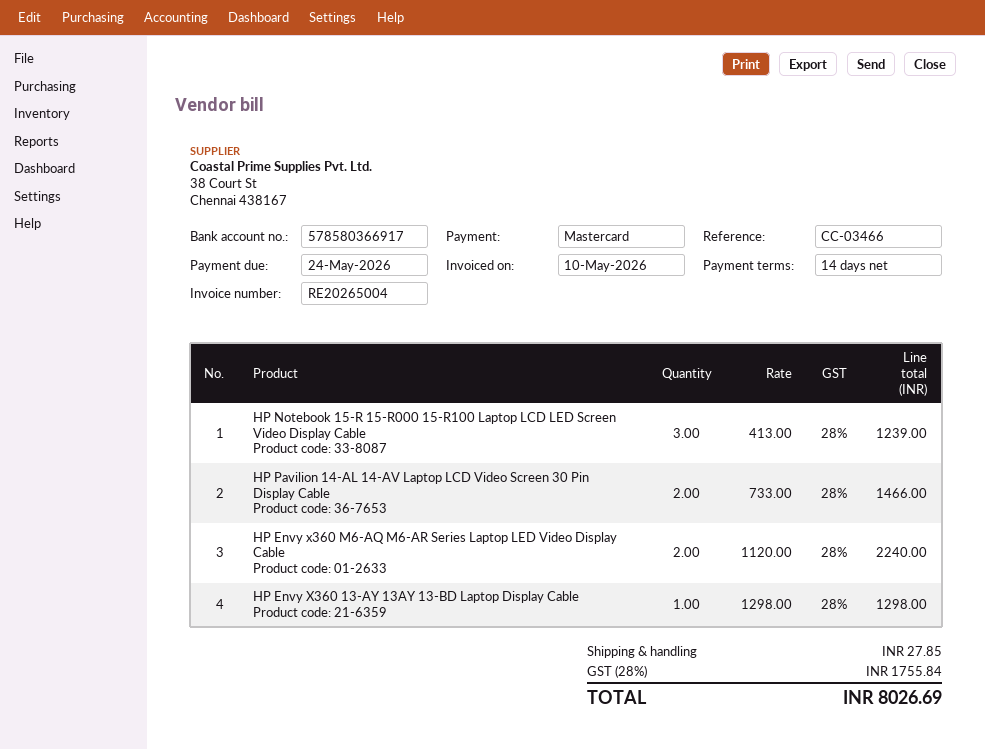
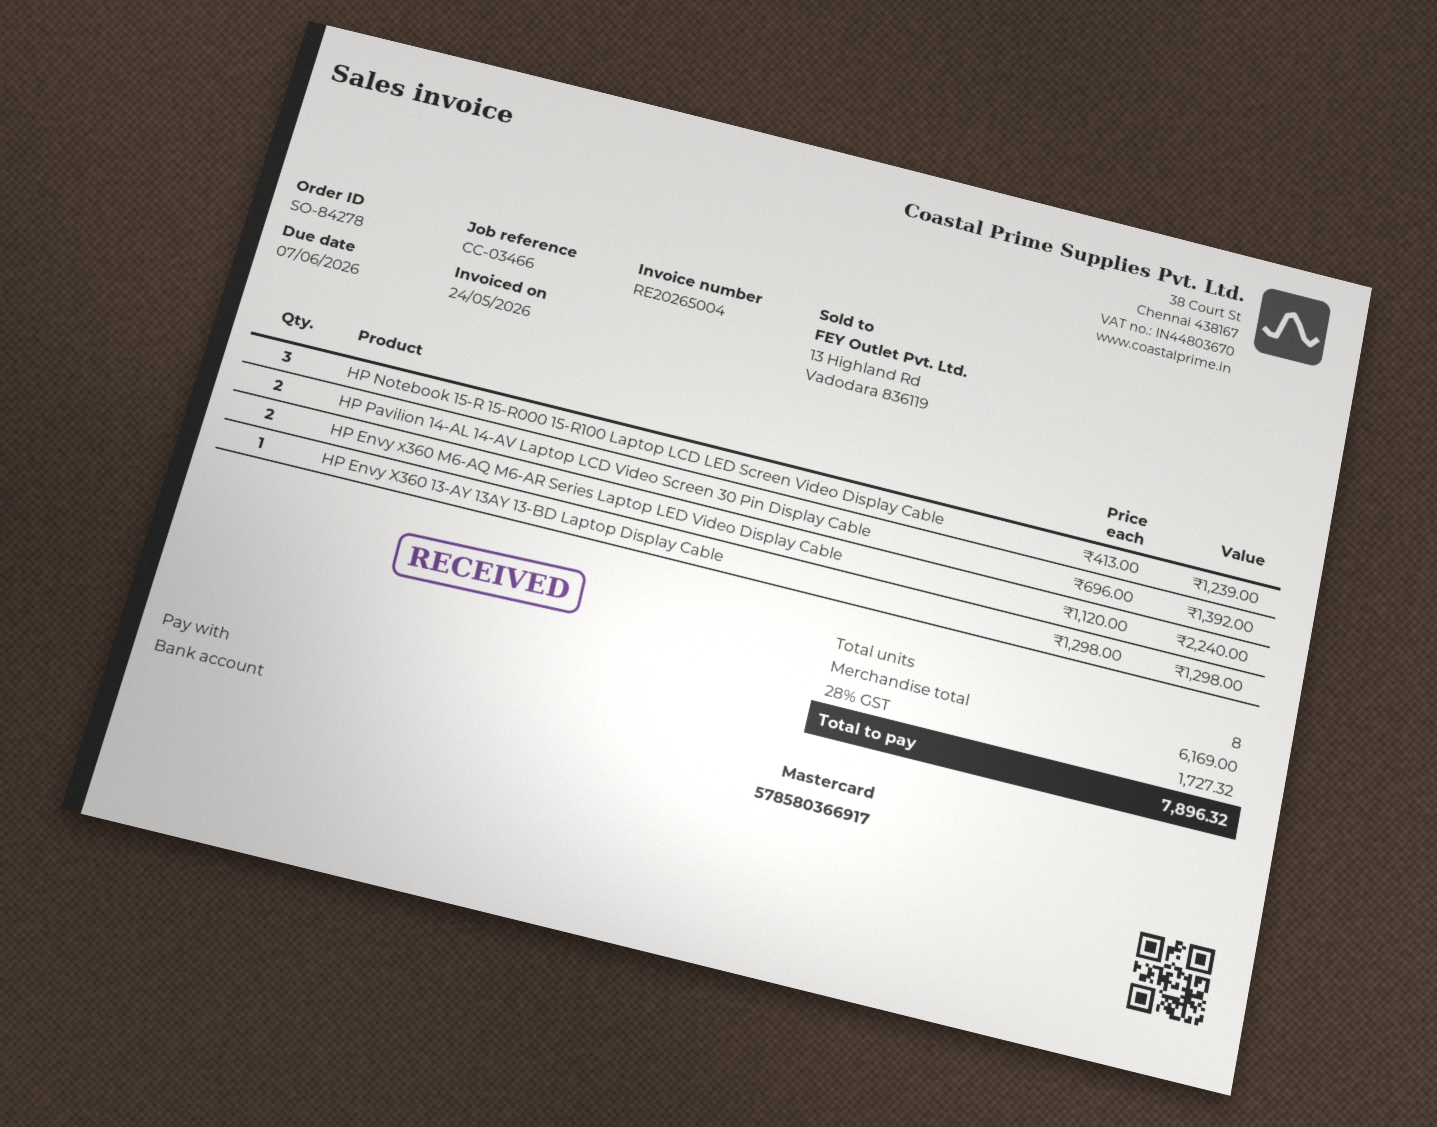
invoice date: 2026-05-10 -> 2026-05-24
due date: 2026-05-24 -> 2026-06-07
HP Pavilion 14-AL 14-AV Laptop LCD Video Screen 30 Pin Display Cable: 2 x 733.00 = 1466.00 -> 2 x 696.00 = 1392.00
shipping: 27.85 -> none
tax: 28% = 1755.84 -> 28% = 1727.32
total: 8026.69 -> 7896.32

